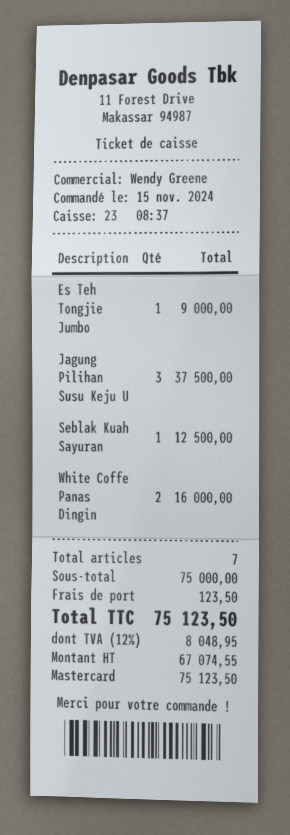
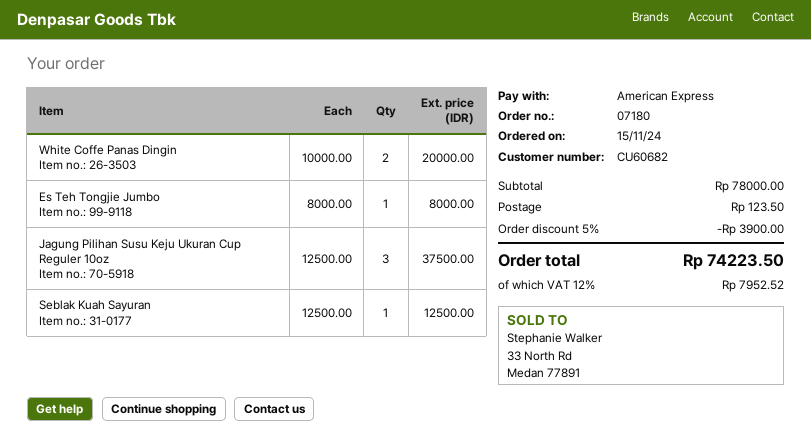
payment method: Mastercard -> American Express
Es Teh Tongjie Jumbo: 1 for 9000.00 -> 1 for 8000.00
White Coffe Panas Dingin: 2 for 16000.00 -> 2 for 20000.00
subtotal: 75000.00 -> 78000.00
discount: none -> 5% = 3900.00
tax: 12% = 8048.95 -> 12% = 7952.52
total: 75123.50 -> 74223.50

